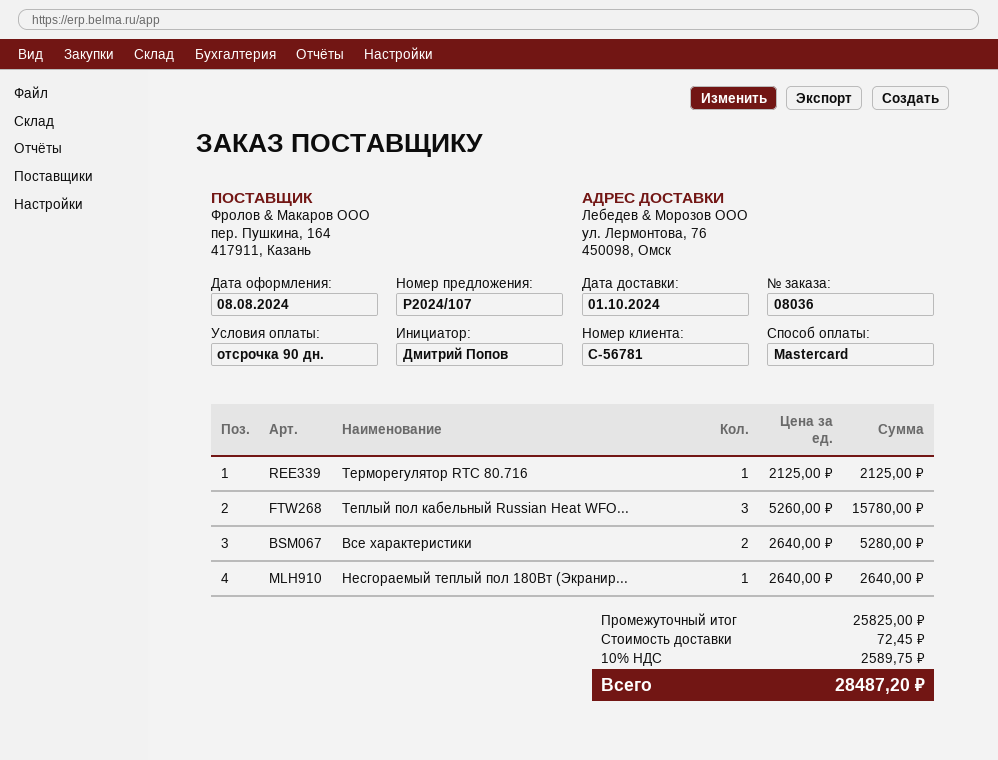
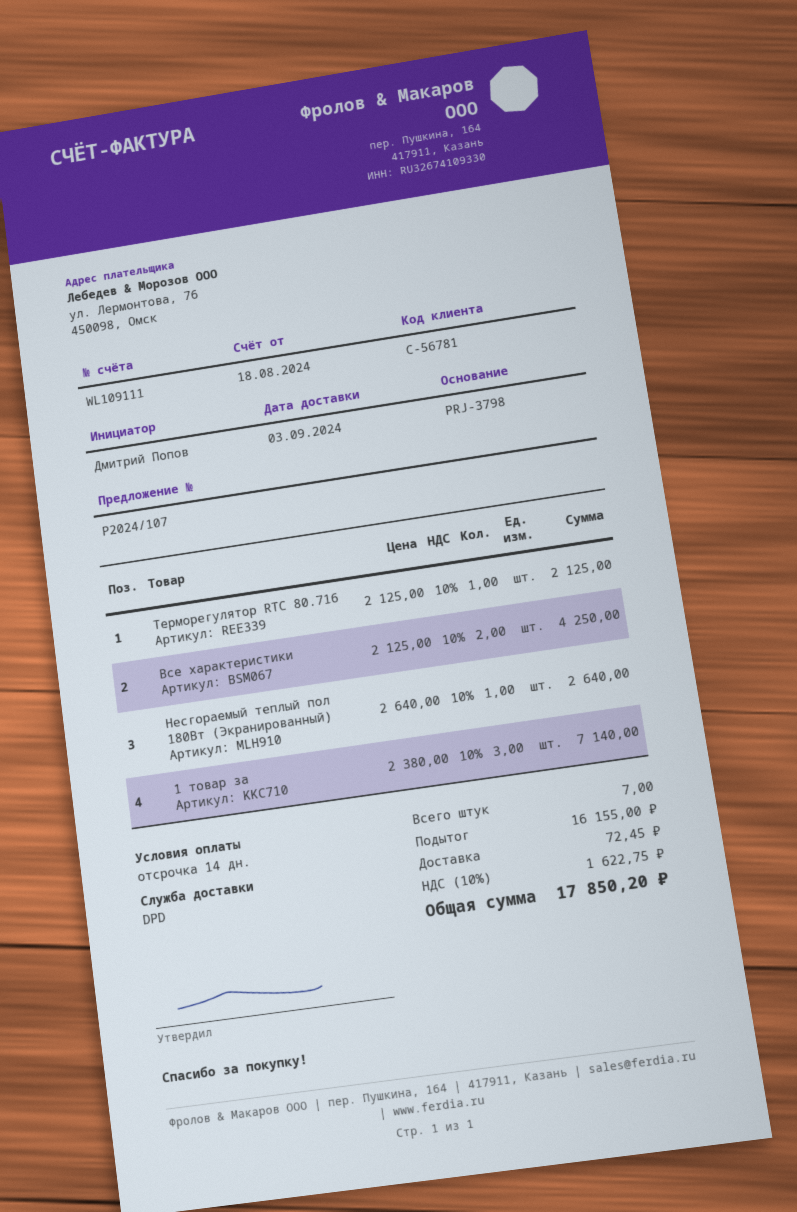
delivery date: 2024-10-01 -> 2024-09-03
payment terms: 90 days -> 14 days
Теплый пол кабельный Russian Heat WFO...: 3 x 5260.00 = 15780.00 -> none
Все характеристики: 2 x 2640.00 = 5280.00 -> 2 x 2125.00 = 4250.00
1 товар за: none -> 3 x 2380.00 = 7140.00
subtotal: 25825.00 -> 16155.00
tax: 10% = 2589.75 -> 10% = 1622.75
total: 28487.20 -> 17850.20

